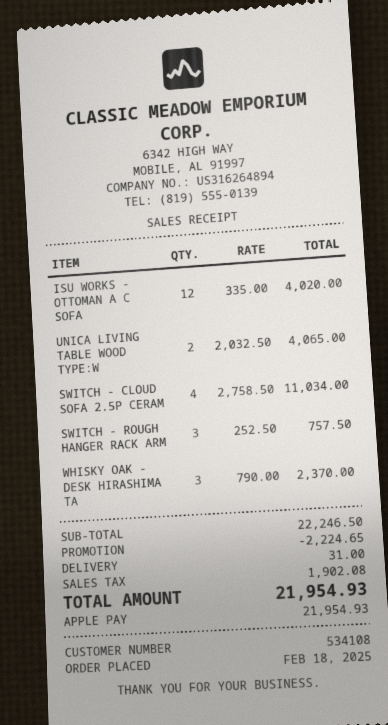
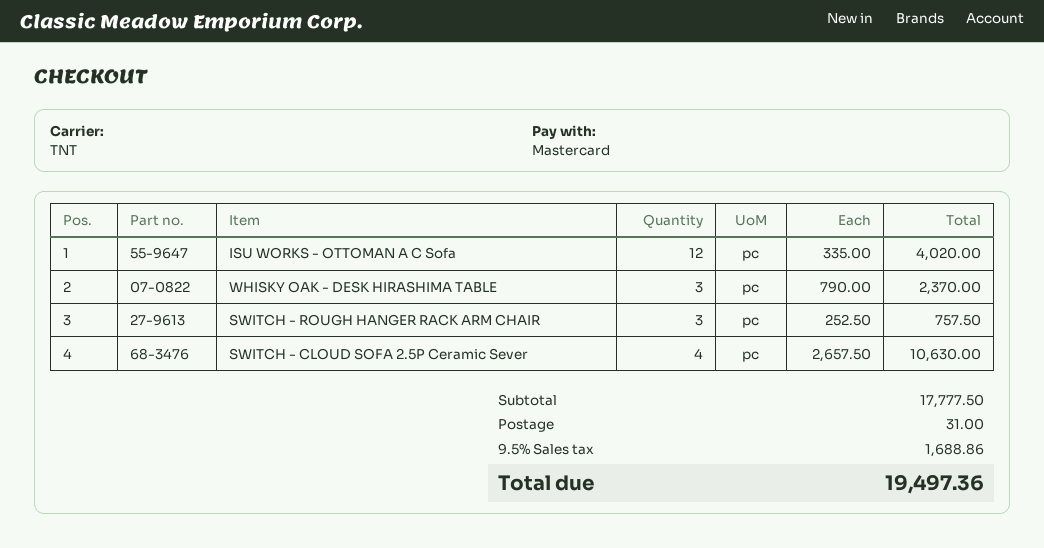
payment method: Apple Pay -> Mastercard
UNICA LIVING TABLE WOOD TYPE:W: 2 x 2032.50 = 4065.00 -> none
SWITCH - CLOUD SOFA 2.5P CERAM: 4 x 2758.50 = 11034.00 -> 4 x 2657.50 = 10630.00
subtotal: 22246.50 -> 17777.50
discount: 2224.65 -> none
tax: 1902.08 -> 1688.86
total: 21954.93 -> 19497.36

